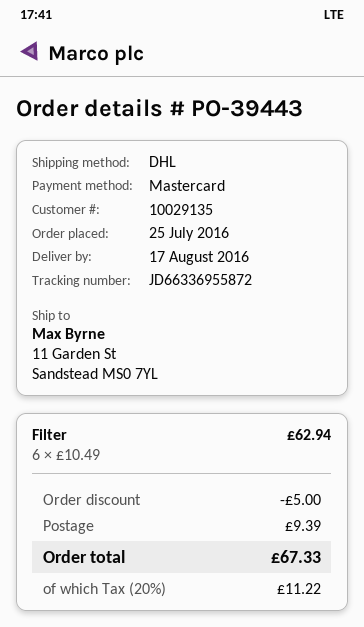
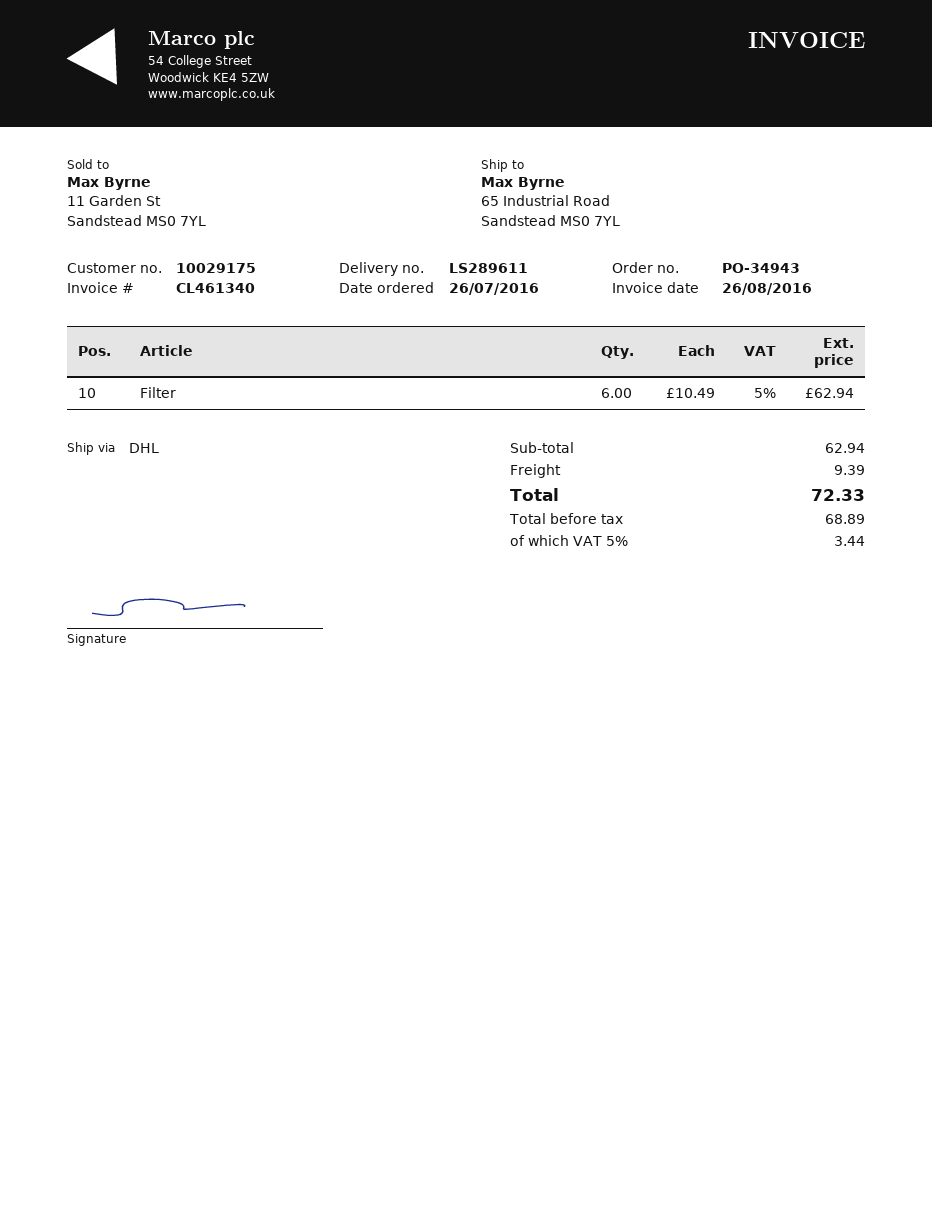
order number: PO-39443 -> PO-34943
order date: 2016-07-25 -> 2016-07-26
customer number: 10029135 -> 10029175
ship to: 11 Garden St, Sandstead MS0 7YL -> 65 Industrial Road, Sandstead MS0 7YL
discount: 5.00 -> none
tax: 20% = 11.22 -> 5% = 3.44
total: 67.33 -> 72.33

